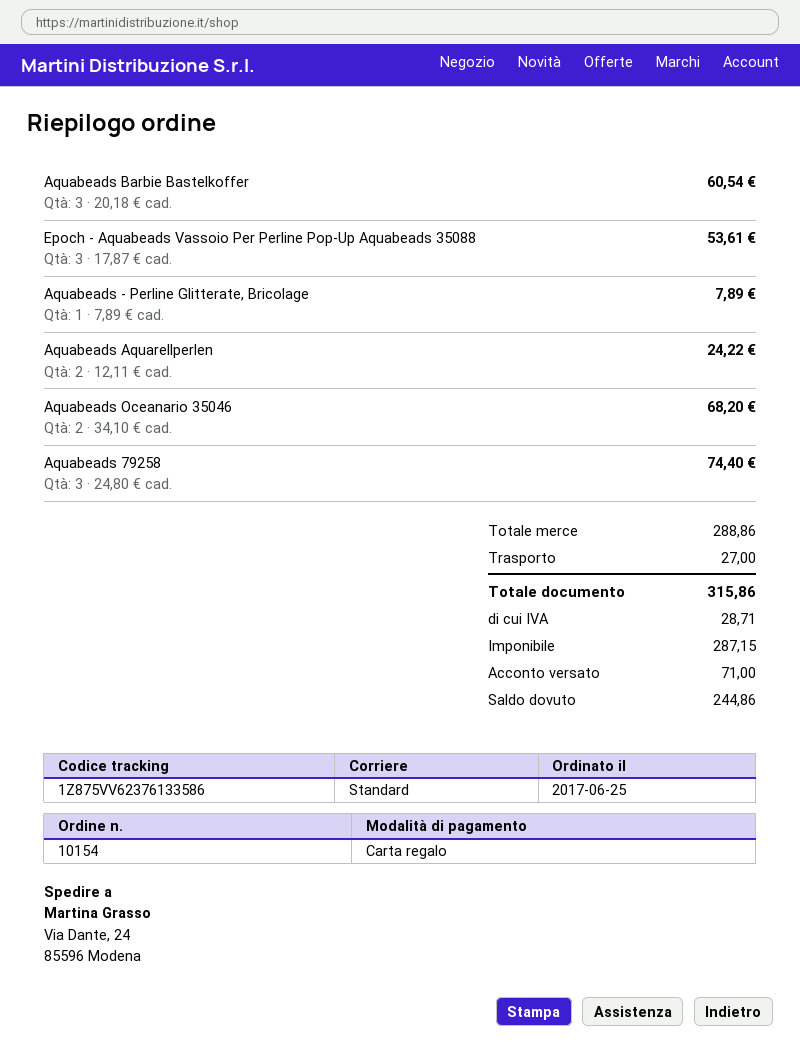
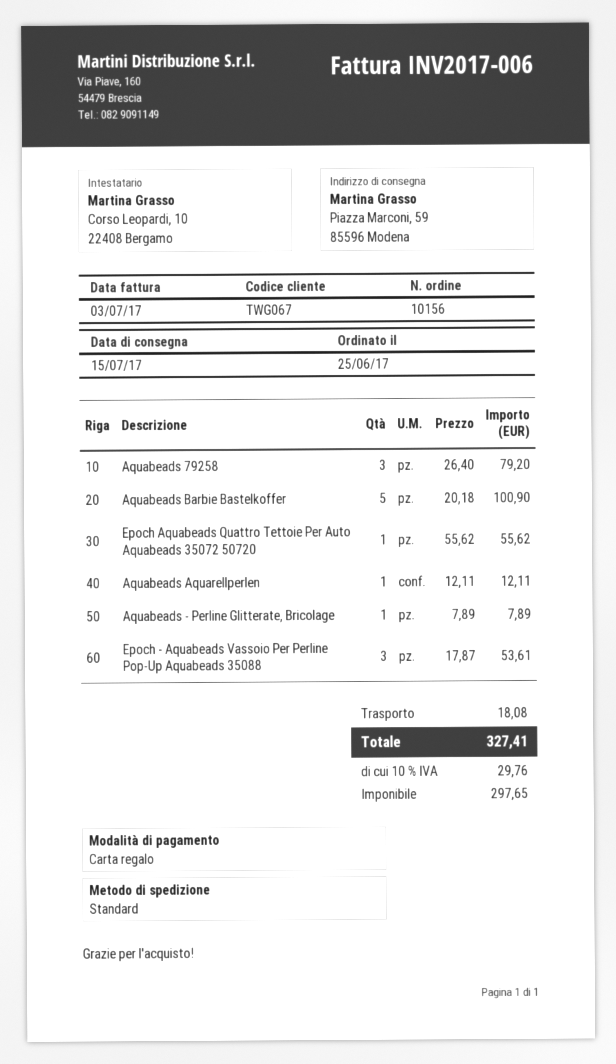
order number: 10154 -> 10156
ship to: Via Dante, 24, 85596 Modena -> Piazza Marconi, 59, 85596 Modena
Aquabeads Barbie Bastelkoffer: 3 x 20.18 = 60.54 -> 5 x 20.18 = 100.90
Aquabeads Aquarellperlen: 2 x 12.11 = 24.22 -> 1 x 12.11 = 12.11
Aquabeads Oceanario 35046: 2 x 34.10 = 68.20 -> none
Aquabeads 79258: 3 x 24.80 = 74.40 -> 3 x 26.40 = 79.20
Epoch Aquabeads Quattro Tettoie Per Auto Aquabeads 35072 50720: none -> 1 x 55.62 = 55.62
shipping: 27.00 -> 18.08
net: 287.15 -> 297.65
tax: 28.71 -> 29.76
total: 315.86 -> 327.41

